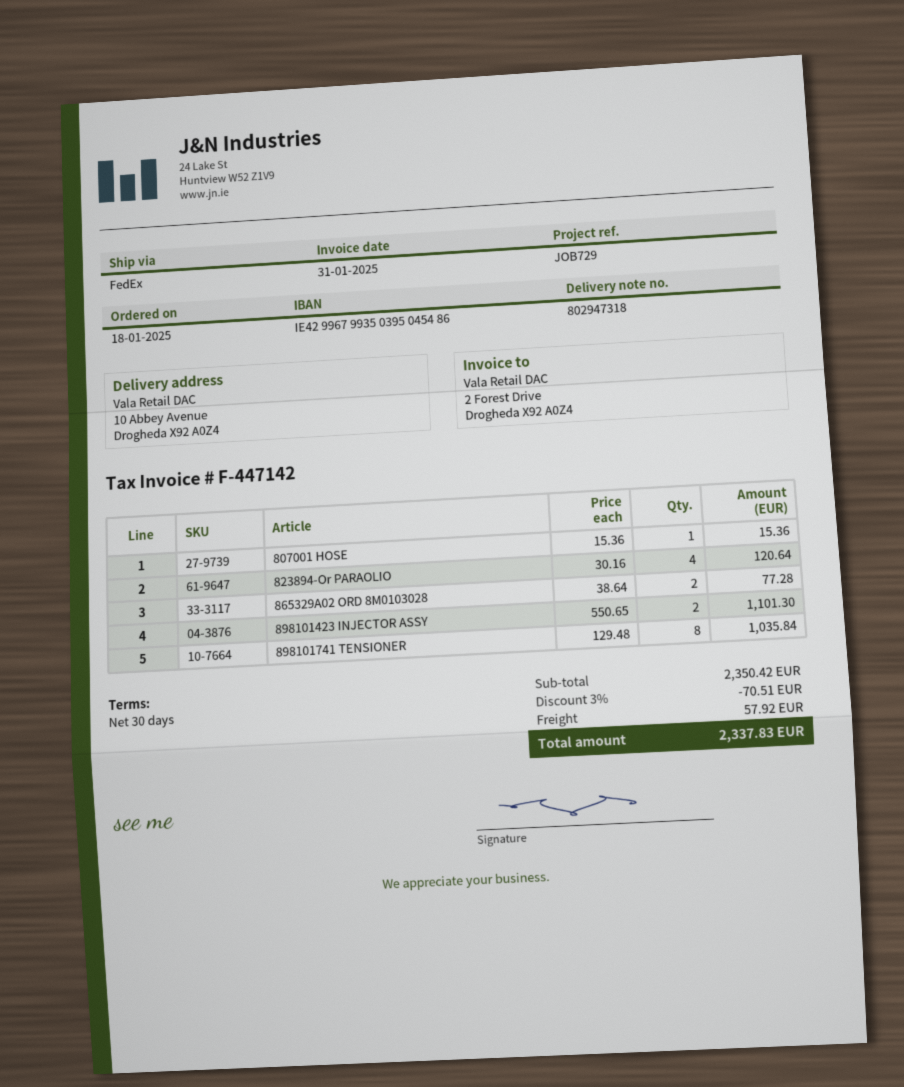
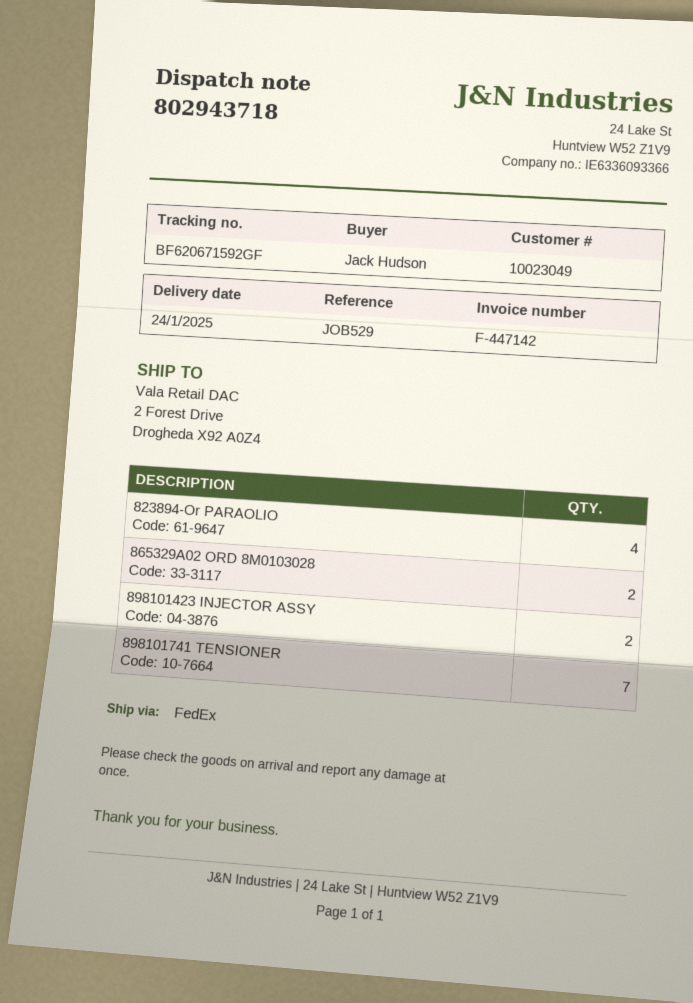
delivery note number: 802947318 -> 802943718
reference: JOB729 -> JOB529
ship to: 10 Abbey Avenue, Drogheda X92 A0Z4 -> 2 Forest Drive, Drogheda X92 A0Z4
807001 HOSE: 1 -> none
898101741 TENSIONER: 8 -> 7

